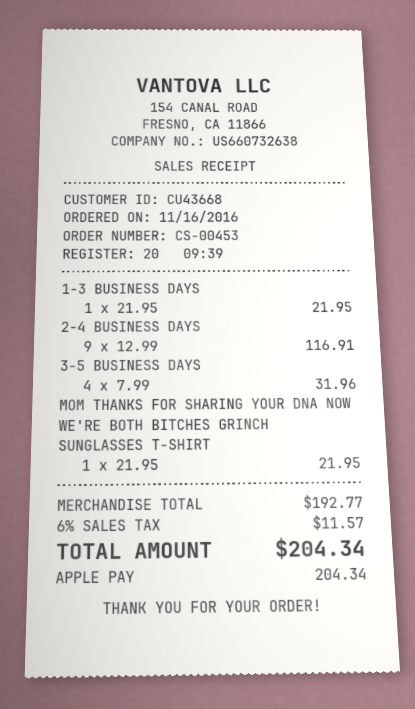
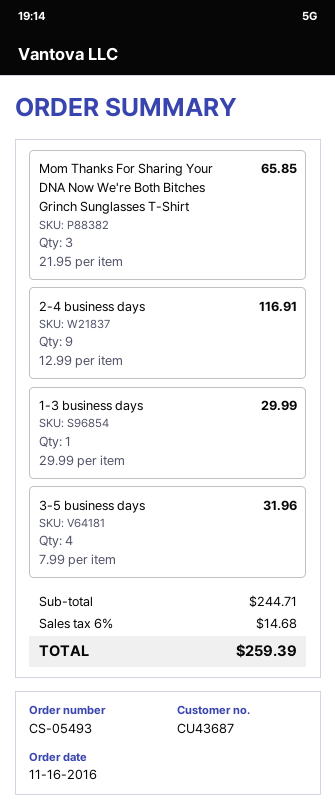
order number: CS-00453 -> CS-05493
customer number: CU43668 -> CU43687
1-3 BUSINESS DAYS: 1 x 21.95 = 21.95 -> 1 x 29.99 = 29.99
MOM THANKS FOR SHARING YOUR DNA NOW WE'RE BOTH BITCHES GRINCH SUNGLASSES T-SHIRT: 1 x 21.95 = 21.95 -> 3 x 21.95 = 65.85
subtotal: 192.77 -> 244.71
tax: 6% = 11.57 -> 6% = 14.68
total: 204.34 -> 259.39

